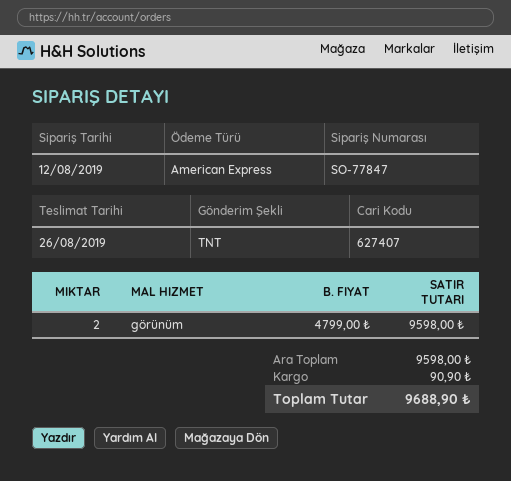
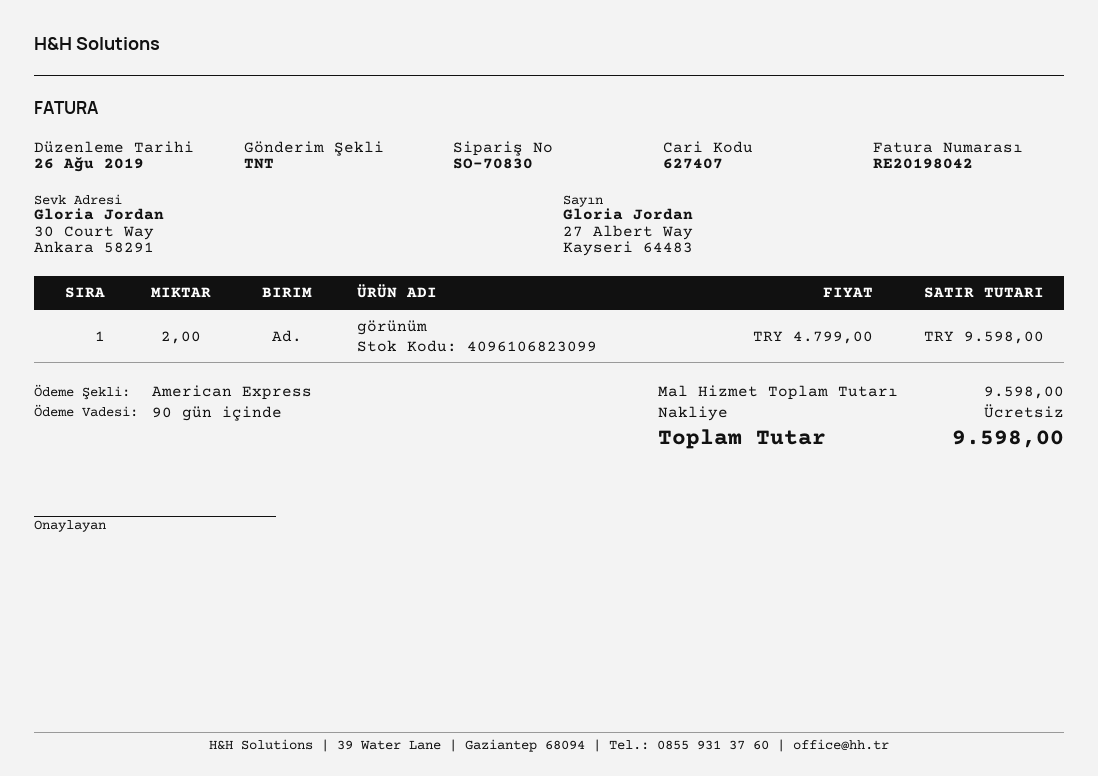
order number: SO-77847 -> SO-70830
shipping: 90.90 -> 0.00
total: 9688.90 -> 9598.00

